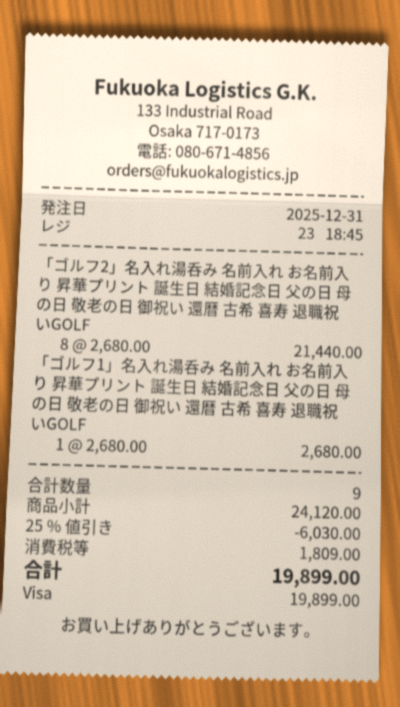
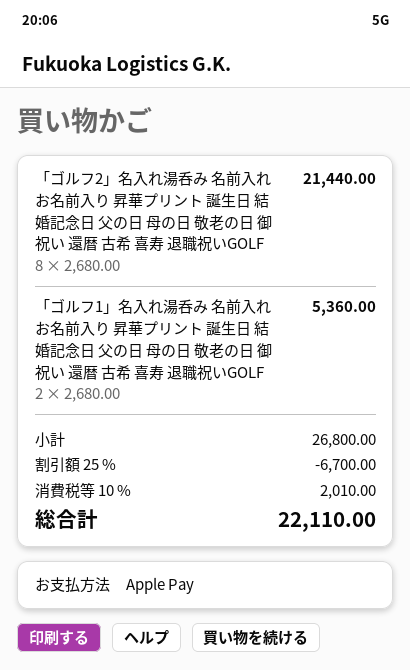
payment method: Visa -> Apple Pay
「ゴルフ1」名入れ湯呑み 名前入れ お名前入り 昇華プリント 誕生日 結婚記念日 父の日 母の日 敬老の日 御祝い 還暦 古希 喜寿 退職祝いGOLF: 1 x 2680.00 = 2680.00 -> 2 x 2680.00 = 5360.00
subtotal: 24120.00 -> 26800.00
discount: 25% = 6030.00 -> 25% = 6700.00
tax: 1809.00 -> 2010.00
total: 19899.00 -> 22110.00

